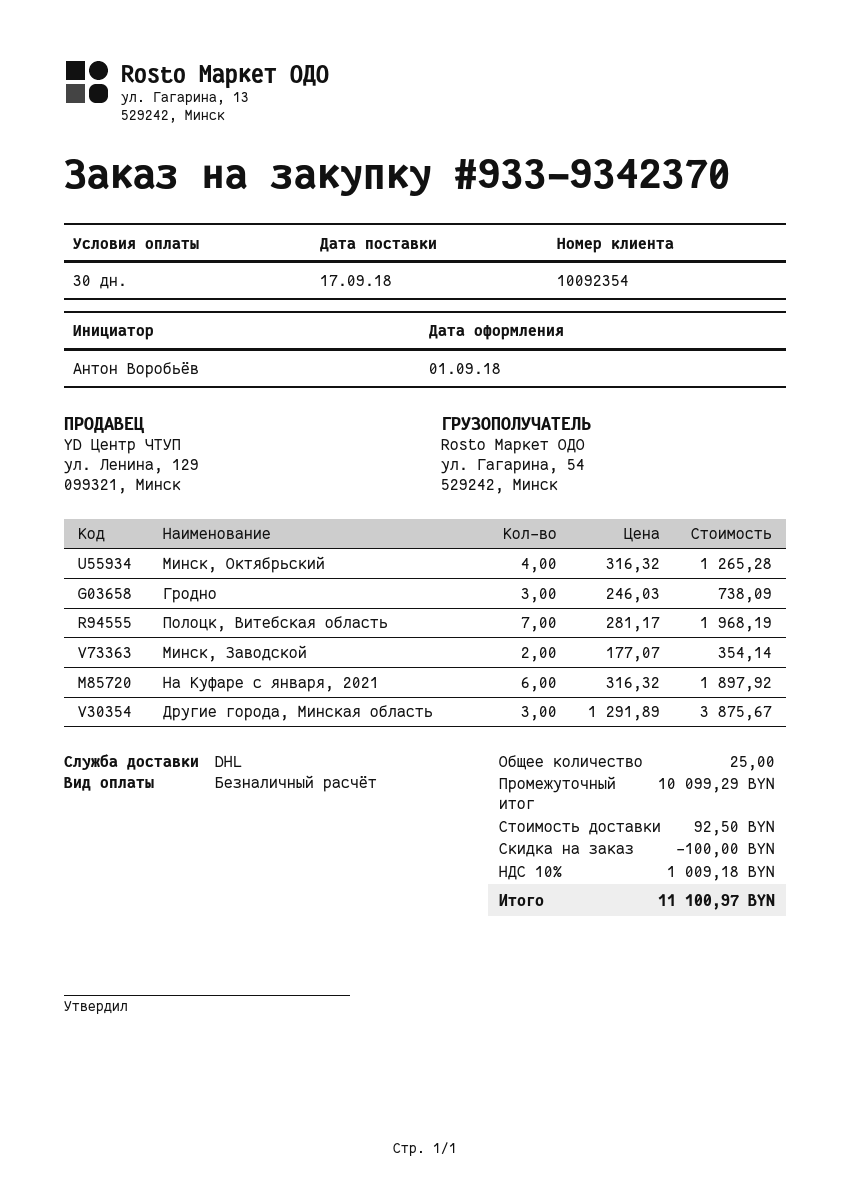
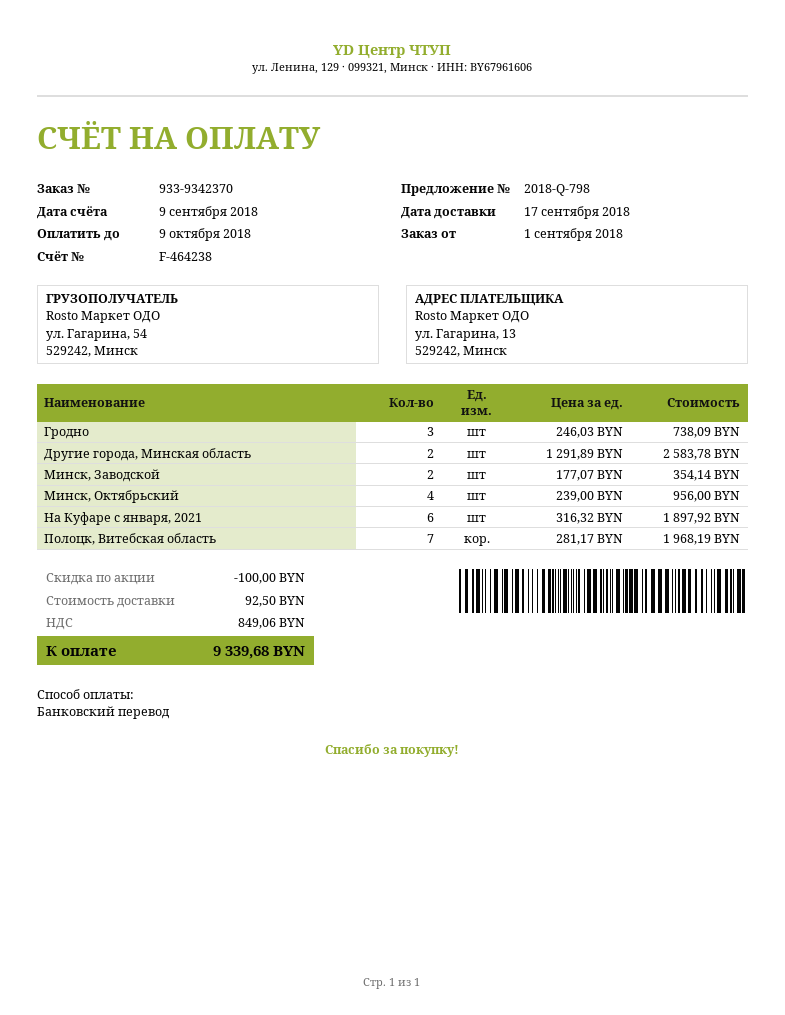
Минск, Октябрьский: 4 x 316.32 = 1265.28 -> 4 x 239.00 = 956.00
Другие города, Минская область: 3 x 1291.89 = 3875.67 -> 2 x 1291.89 = 2583.78
tax: 1009.18 -> 849.06
total: 11100.97 -> 9339.68

